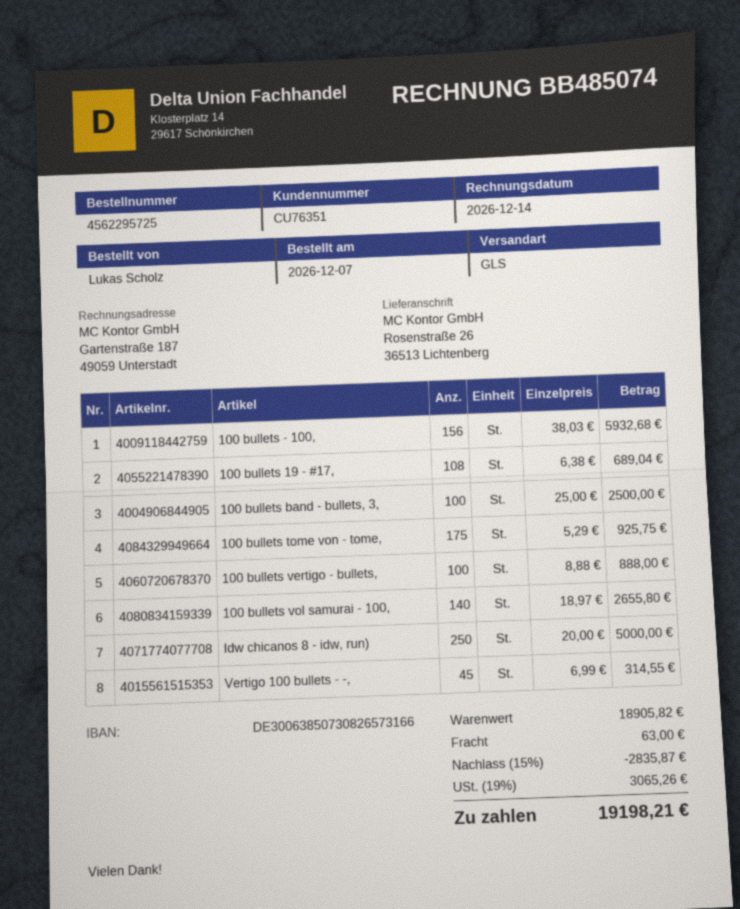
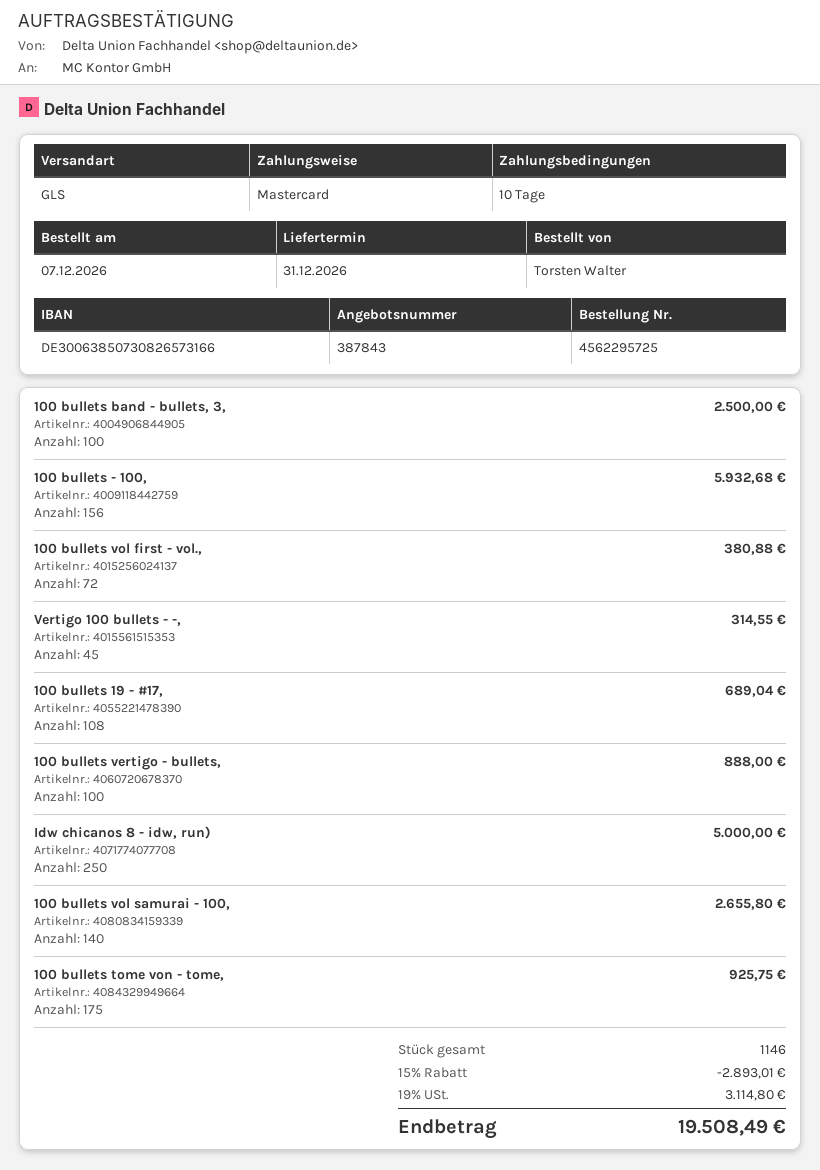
ordered by: Lukas Scholz -> Torsten Walter
100 bullets vol first - vol.,: none -> 72 for 380.88
discount: 15% = 2835.87 -> 15% = 2893.01
shipping: 63.00 -> none
tax: 19% = 3065.26 -> 19% = 3114.80
total: 19198.21 -> 19508.49

